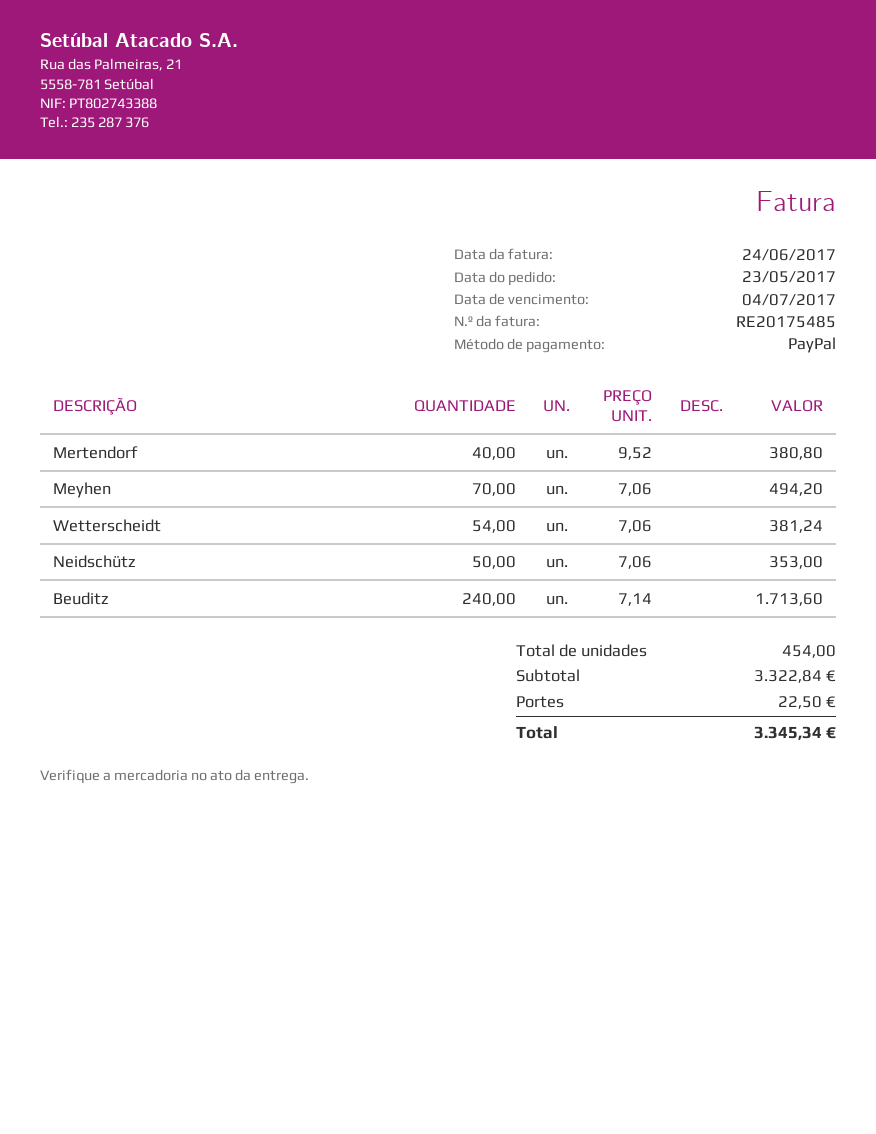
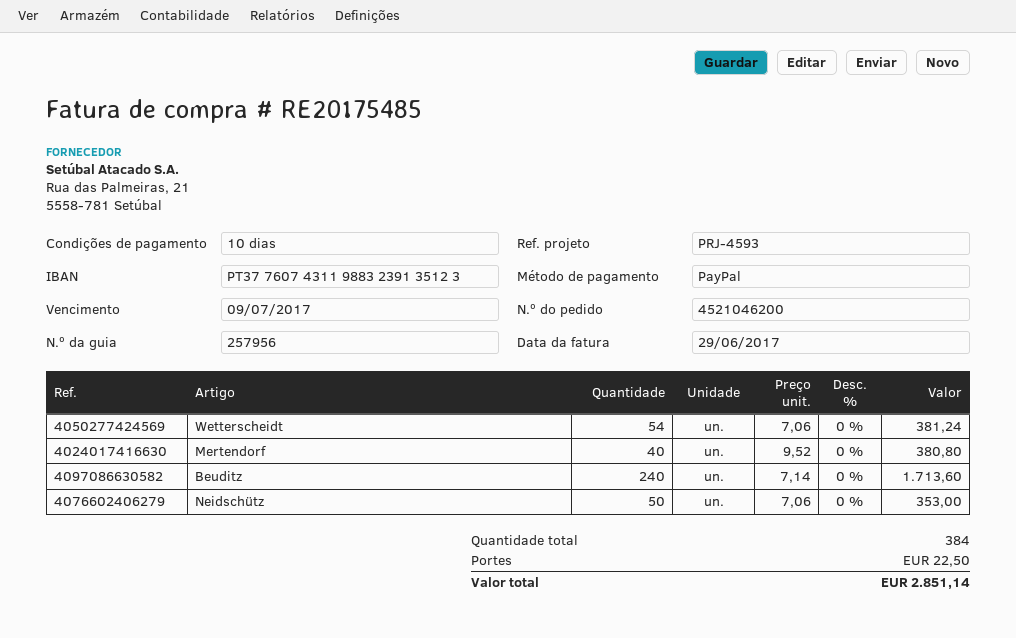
invoice date: 2017-06-24 -> 2017-06-29
due date: 2017-07-04 -> 2017-07-09
Meyhen: 70 x 7.06 = 494.20 -> none
total quantity: 454 -> 384
total: 3345.34 -> 2851.14

